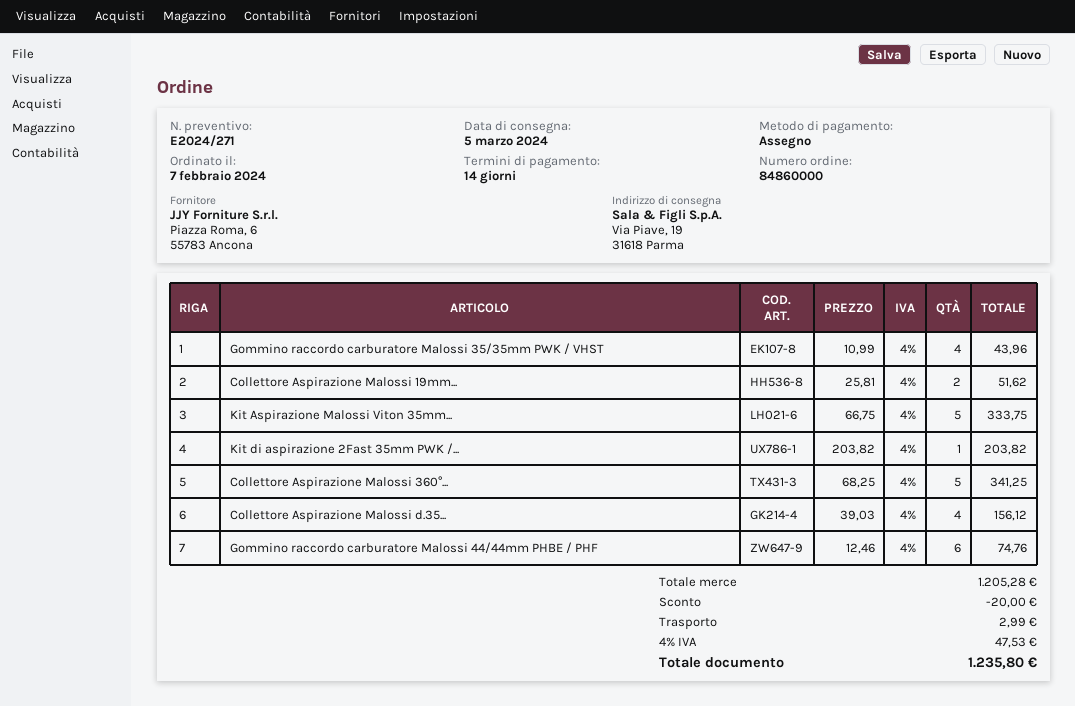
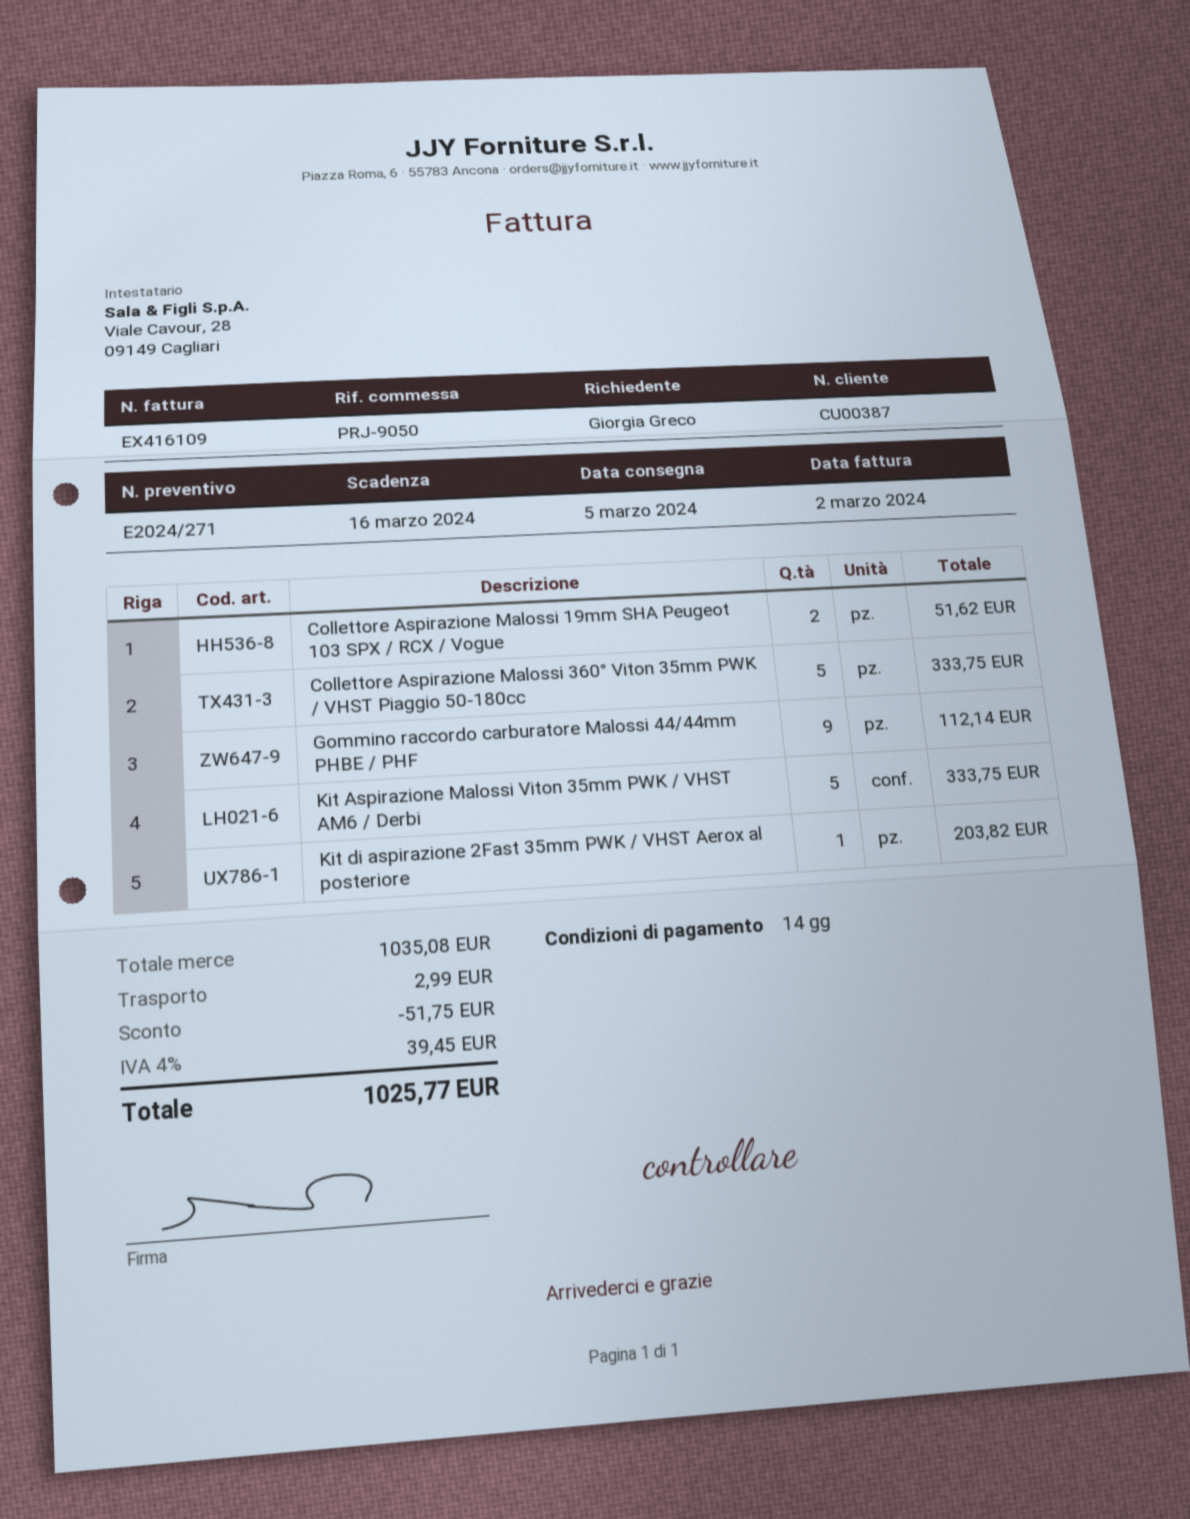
Gommino raccordo carburatore Malossi 35/35mm PWK / VHST: 4 for 43.96 -> none
Collettore Aspirazione Malossi 360°...: 5 for 341.25 -> 5 for 333.75
Collettore Aspirazione Malossi d.35...: 4 for 156.12 -> none
Gommino raccordo carburatore Malossi 44/44mm PHBE / PHF: 6 for 74.76 -> 9 for 112.14
subtotal: 1205.28 -> 1035.08
discount: 20.00 -> 51.75
tax: 4% = 47.53 -> 4% = 39.45
total: 1235.80 -> 1025.77

